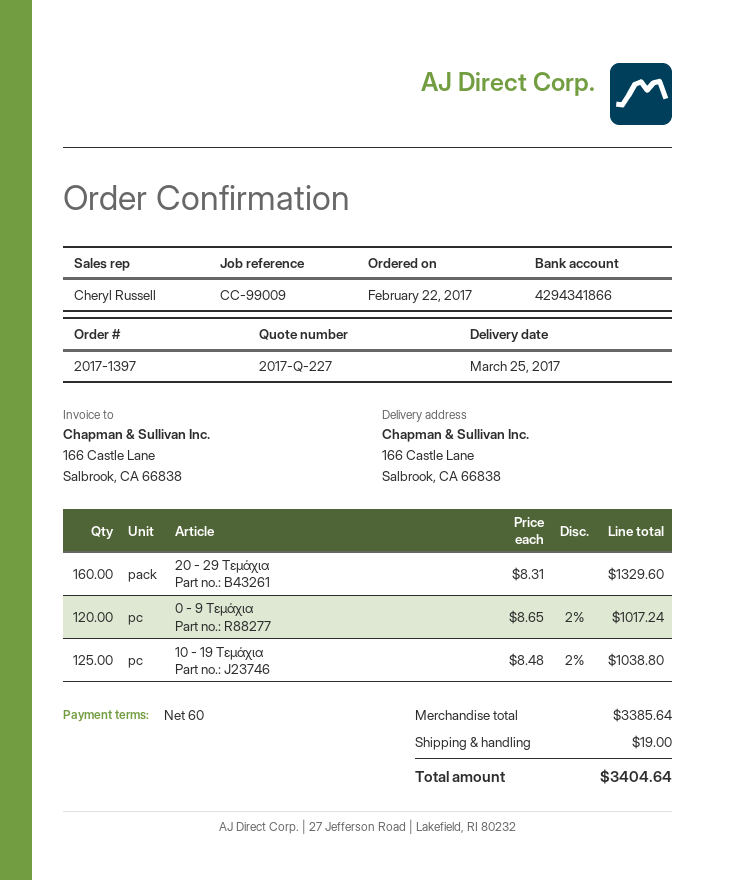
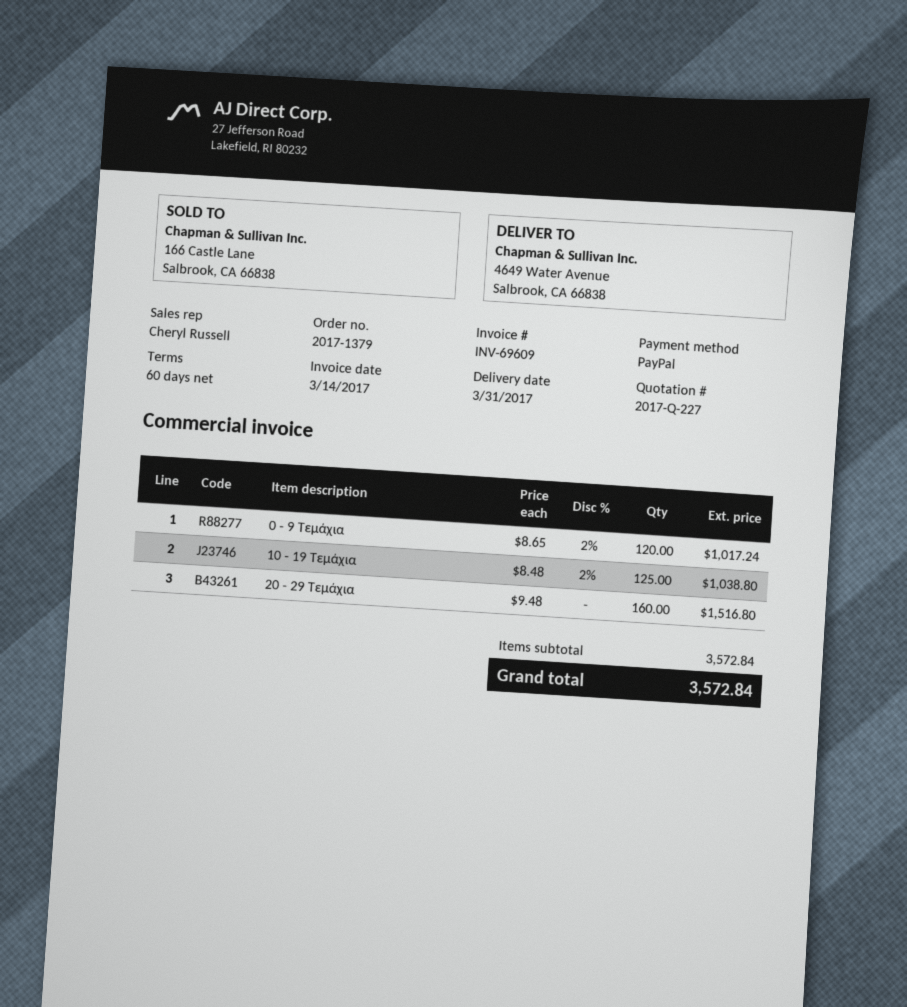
order number: 2017-1397 -> 2017-1379
delivery date: 2017-03-25 -> 2017-03-31
ship to: 166 Castle Lane, Salbrook, CA 66838 -> 4649 Water Avenue, Salbrook, CA 66838
20 - 29 Τεμάχια: 160 x 8.31 = 1329.60 -> 160 x 9.48 = 1516.80
subtotal: 3385.64 -> 3572.84
shipping: 19.00 -> none
total: 3404.64 -> 3572.84

